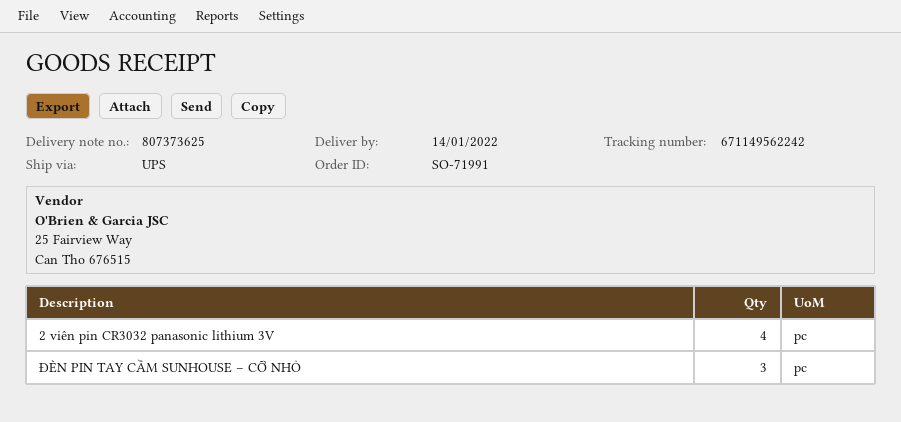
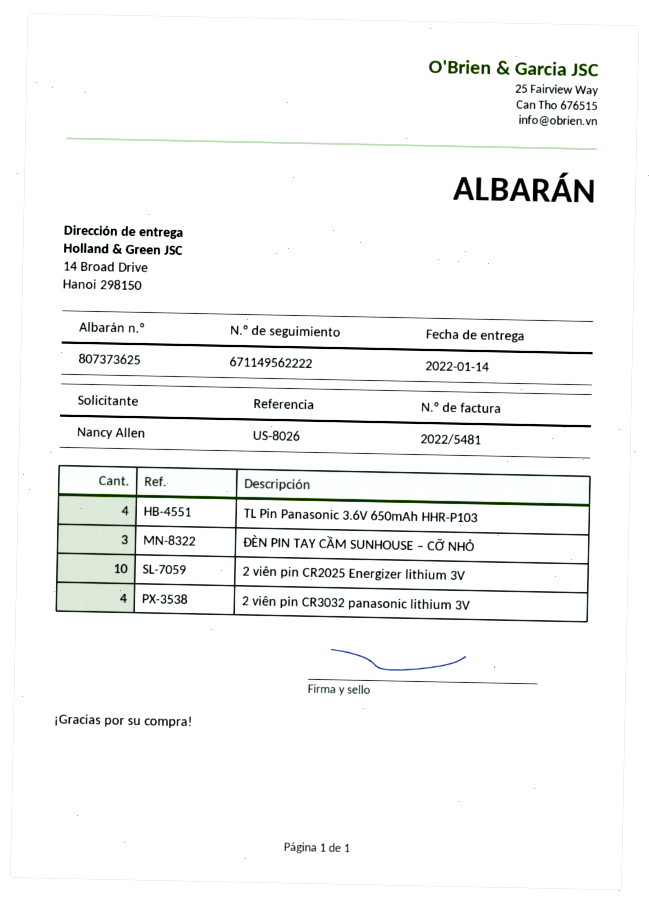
tracking number: 671149562242 -> 671149562222
TL Pin Panasonic 3.6V 650mAh HHR-P103: none -> 4
2 viên pin CR2025 Energizer lithium 3V: none -> 10

